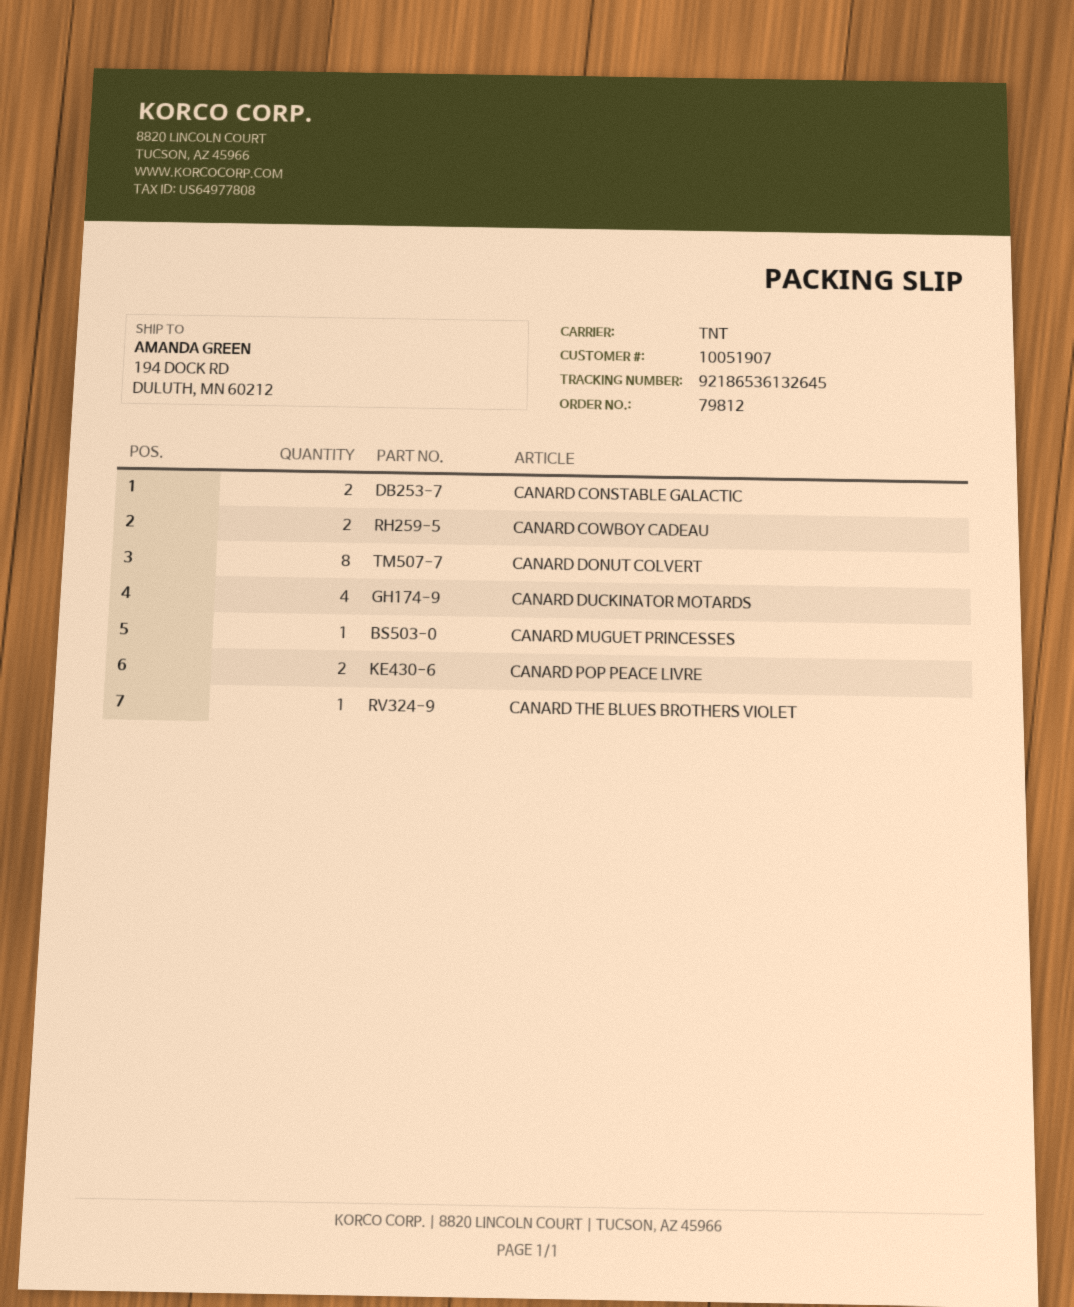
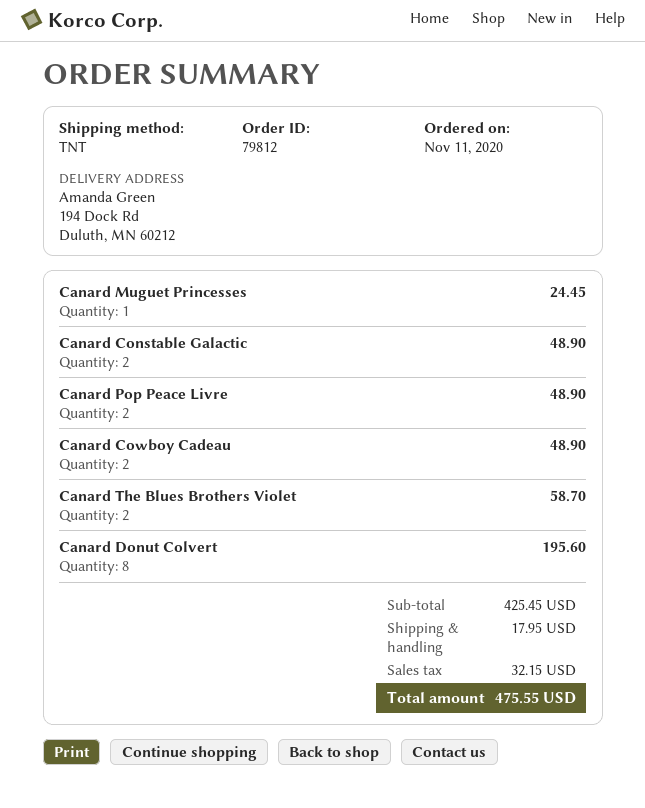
CANARD DUCKINATOR MOTARDS: 4 -> none
CANARD THE BLUES BROTHERS VIOLET: 1 -> 2

